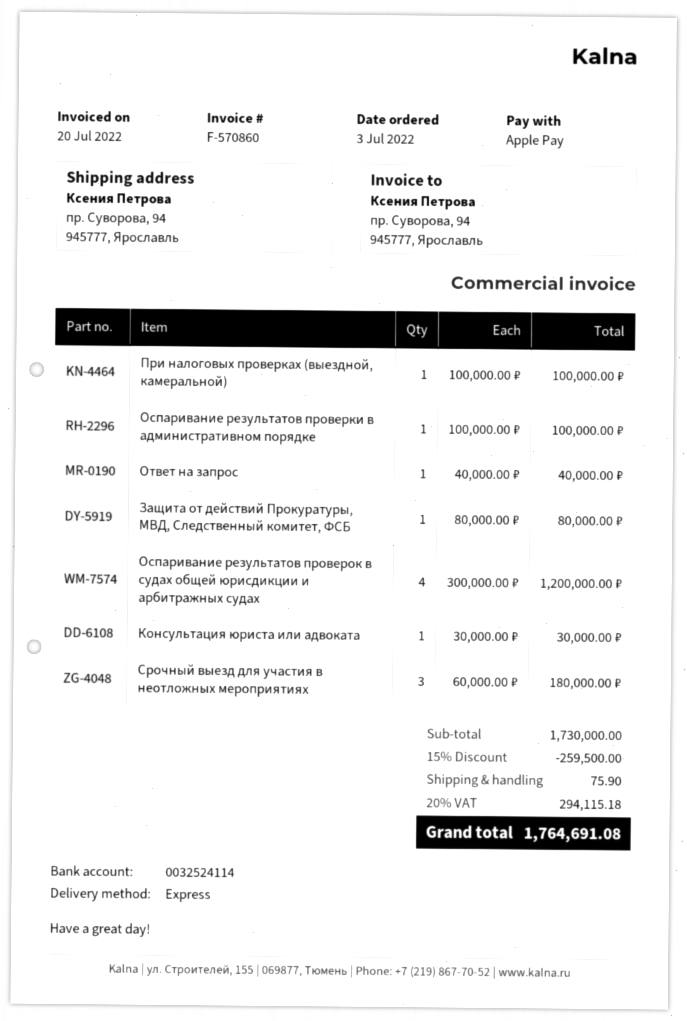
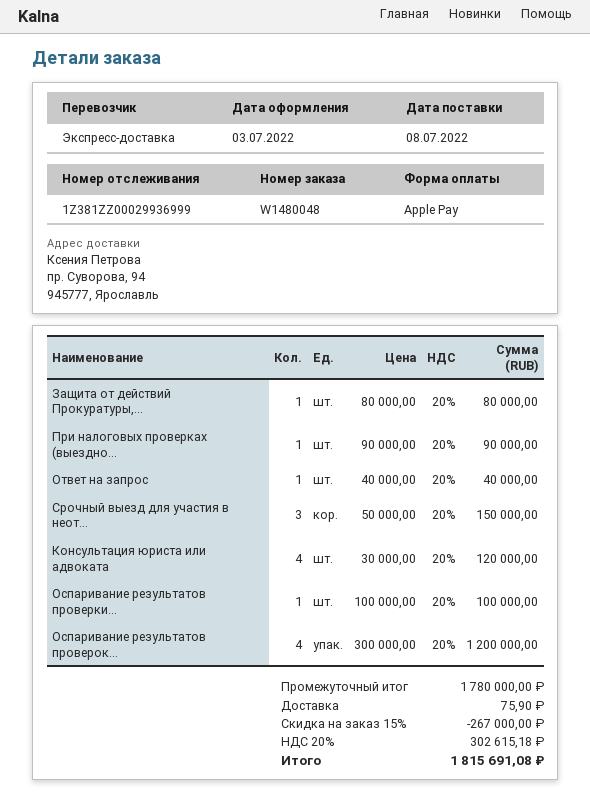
При налоговых проверках (выездной, камеральной): 1 x 100000.00 = 100000.00 -> 1 x 90000.00 = 90000.00
Консультация юриста или адвоката: 1 x 30000.00 = 30000.00 -> 4 x 30000.00 = 120000.00
Срочный выезд для участия в неотложных мероприятиях: 3 x 60000.00 = 180000.00 -> 3 x 50000.00 = 150000.00
subtotal: 1730000.00 -> 1780000.00
discount: 15% = 259500.00 -> 15% = 267000.00
tax: 20% = 294115.18 -> 20% = 302615.18
total: 1764691.08 -> 1815691.08

